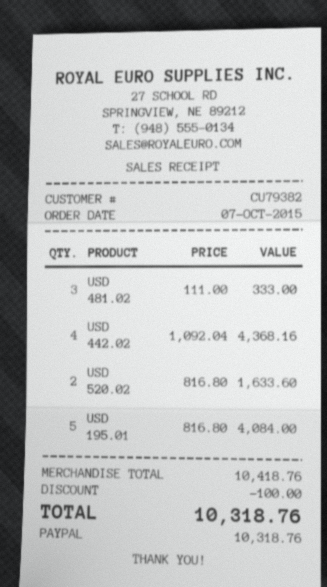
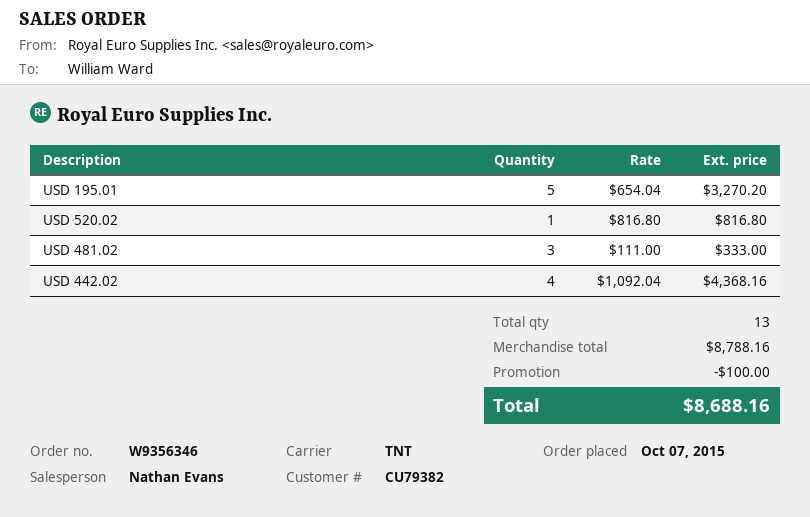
USD 520.02: 2 x 816.80 = 1633.60 -> 1 x 816.80 = 816.80
USD 195.01: 5 x 816.80 = 4084.00 -> 5 x 654.04 = 3270.20
subtotal: 10418.76 -> 8788.16
total: 10318.76 -> 8688.16

